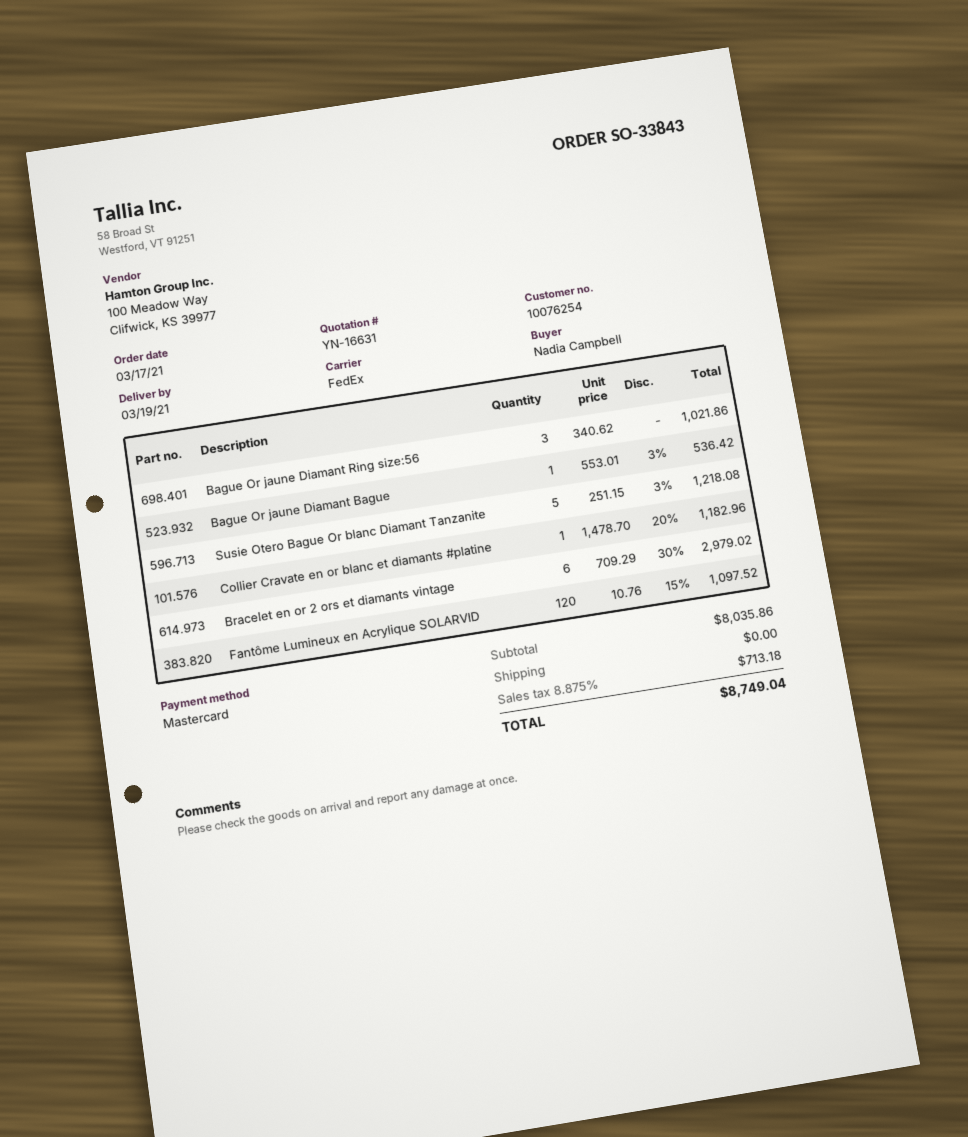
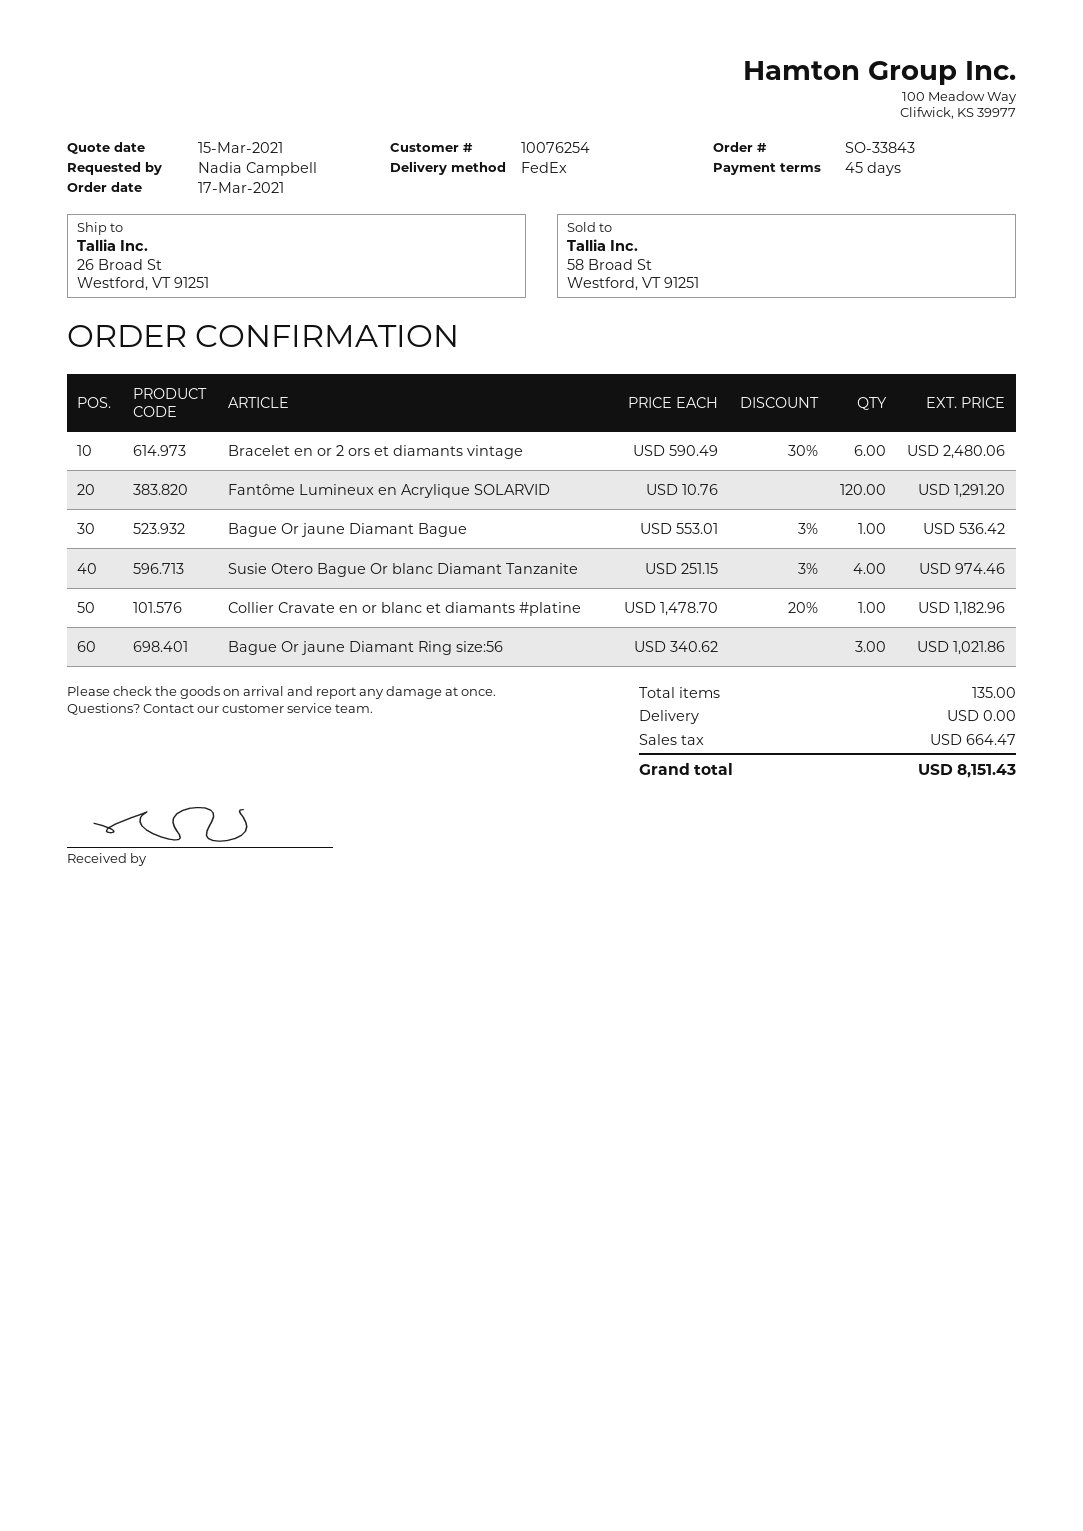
Susie Otero Bague Or blanc Diamant Tanzanite: 5 x 251.15 - 3% = 1218.08 -> 4 x 251.15 - 3% = 974.46
Bracelet en or 2 ors et diamants vintage: 6 x 709.29 - 30% = 2979.02 -> 6 x 590.49 - 30% = 2480.06
Fantôme Lumineux en Acrylique SOLARVID: 120 x 10.76 - 15% = 1097.52 -> 120 x 10.76 = 1291.20
tax: 713.18 -> 664.47
total: 8749.04 -> 8151.43

